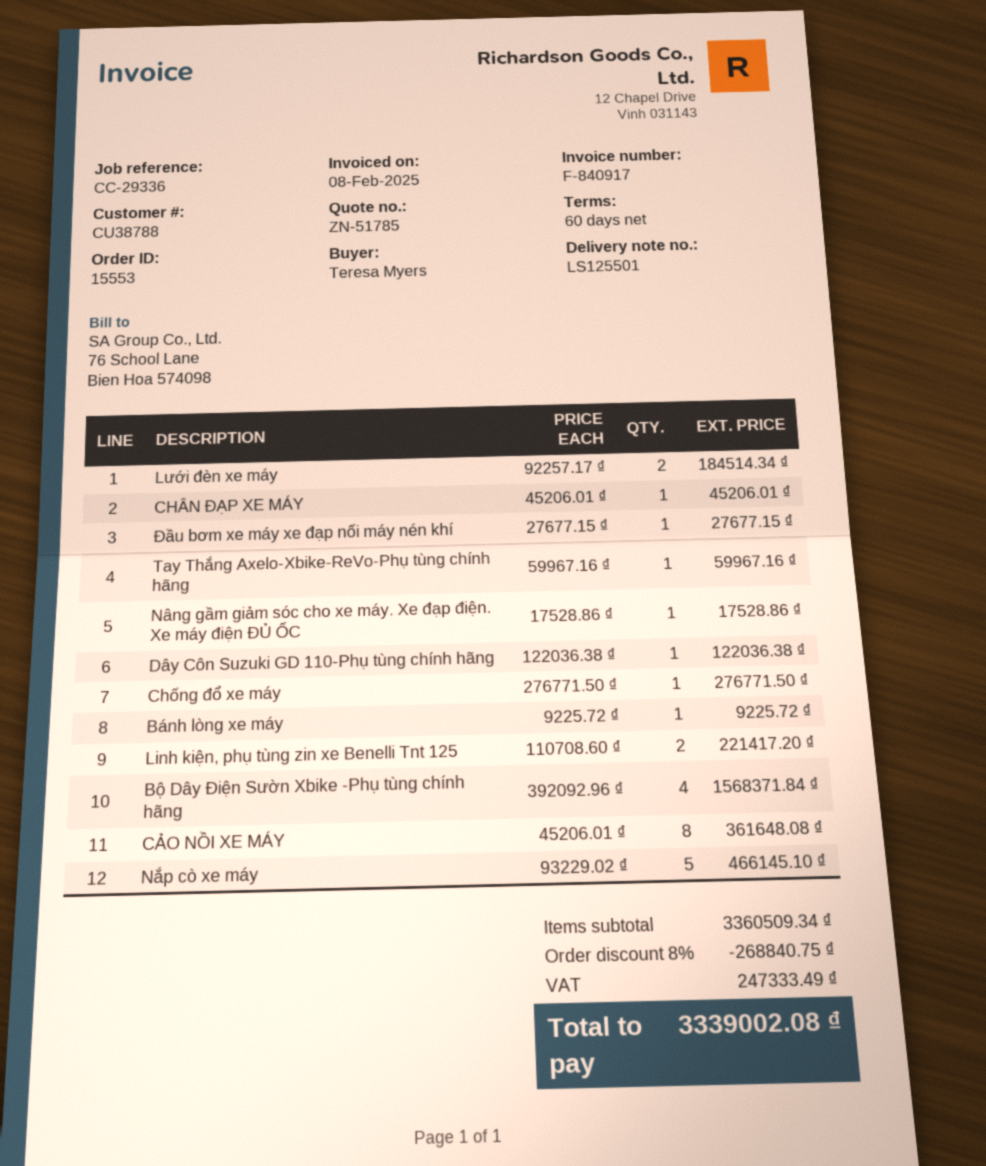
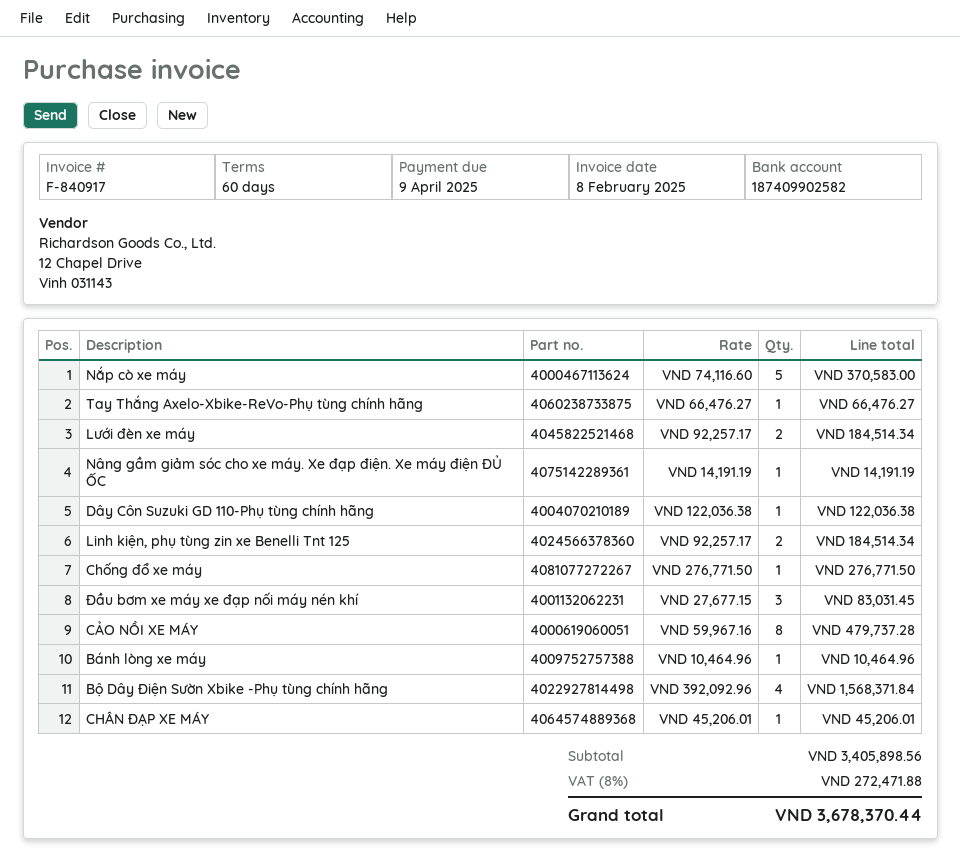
Đầu bơm xe máy xe đạp nối máy nén khí: 1 x 27677.15 = 27677.15 -> 3 x 27677.15 = 83031.45
Tay Thắng Axelo-Xbike-ReVo-Phụ tùng chính hãng: 1 x 59967.16 = 59967.16 -> 1 x 66476.27 = 66476.27
Nâng gầm giảm sóc cho xe máy. Xe đạp điện. Xe máy điện ĐỦ ỐC: 1 x 17528.86 = 17528.86 -> 1 x 14191.19 = 14191.19
Bánh lòng xe máy: 1 x 9225.72 = 9225.72 -> 1 x 10464.96 = 10464.96
Linh kiện, phụ tùng zin xe Benelli Tnt 125: 2 x 110708.60 = 221417.20 -> 2 x 92257.17 = 184514.34
CẢO NỒI XE MÁY: 8 x 45206.01 = 361648.08 -> 8 x 59967.16 = 479737.28
Nắp cò xe máy: 5 x 93229.02 = 466145.10 -> 5 x 74116.60 = 370583.00
subtotal: 3360509.34 -> 3405898.56
discount: 8% = 268840.75 -> none
tax: 247333.49 -> 272471.88
total: 3339002.08 -> 3678370.44

